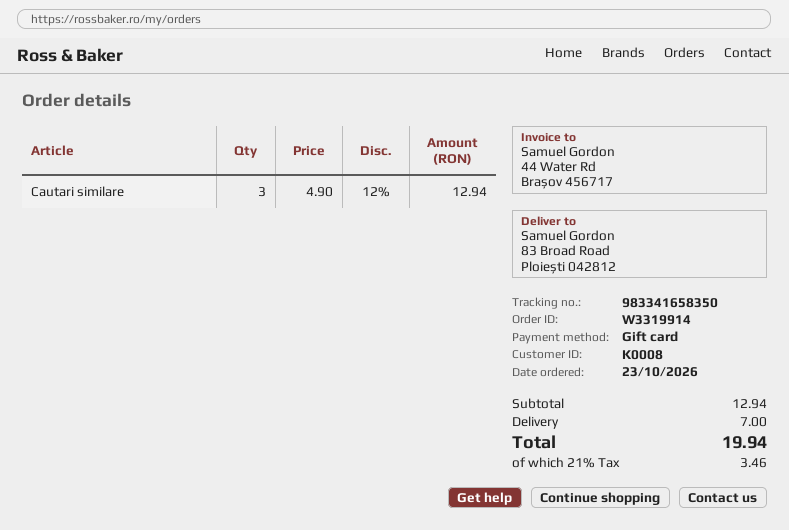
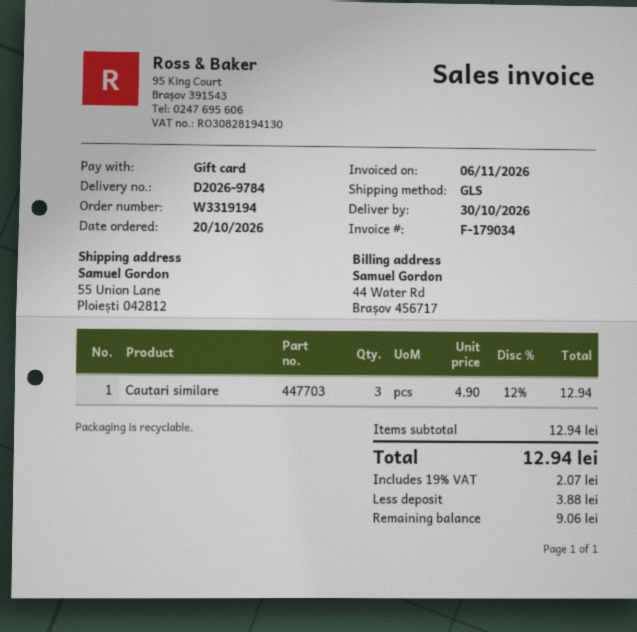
order number: W3319914 -> W3319194
order date: 2026-10-23 -> 2026-10-20
ship to: 83 Broad Road, Ploiești 042812 -> 55 Union Lane, Ploiești 042812
shipping: 7.00 -> none
tax: 21% = 3.46 -> 19% = 2.07
total: 19.94 -> 12.94

